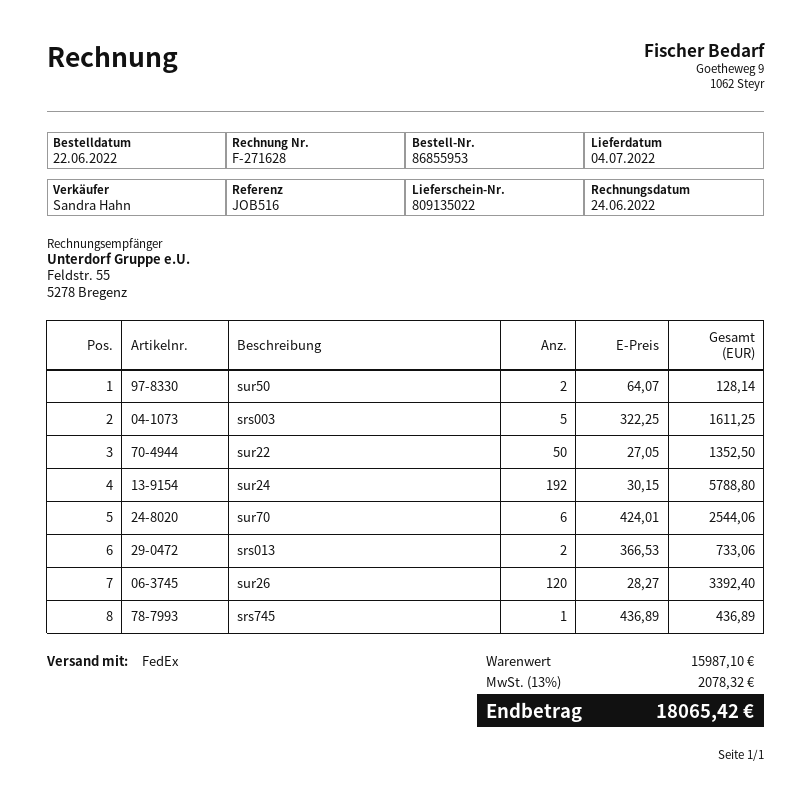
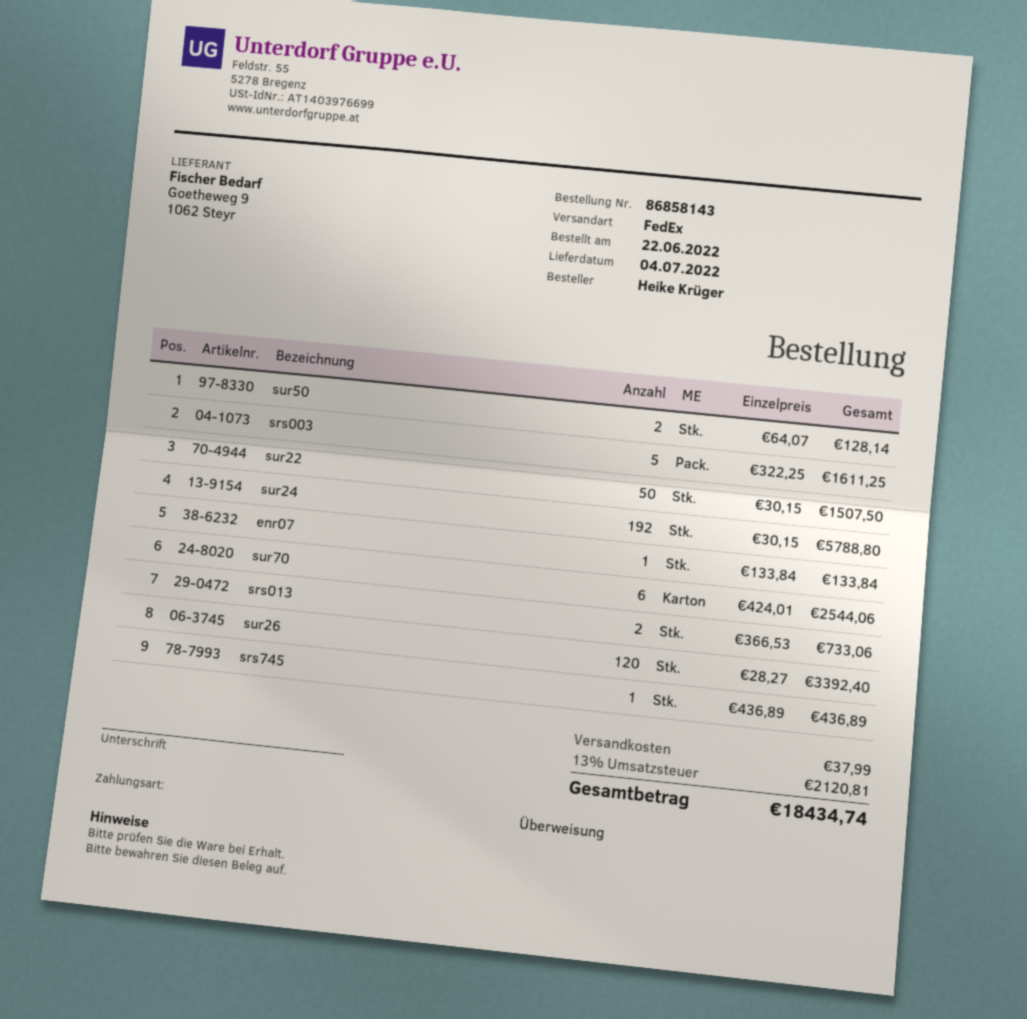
order number: 86855953 -> 86858143
sur22: 50 x 27.05 = 1352.50 -> 50 x 30.15 = 1507.50
enr07: none -> 1 x 133.84 = 133.84
shipping: none -> 37.99
tax: 13% = 2078.32 -> 13% = 2120.81
total: 18065.42 -> 18434.74

